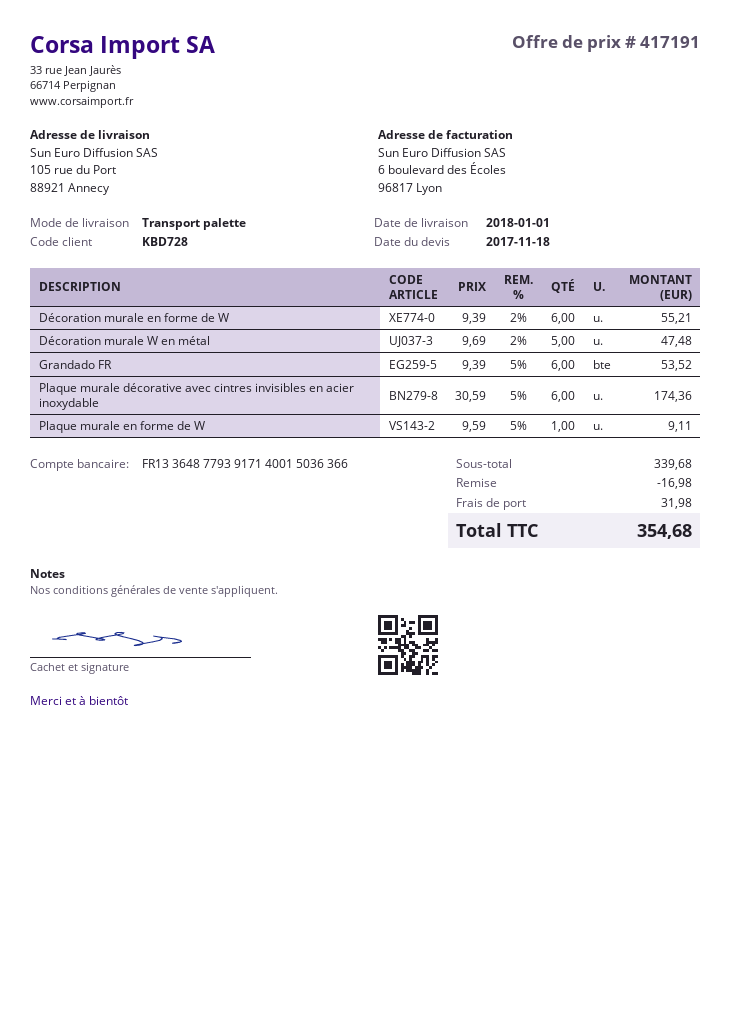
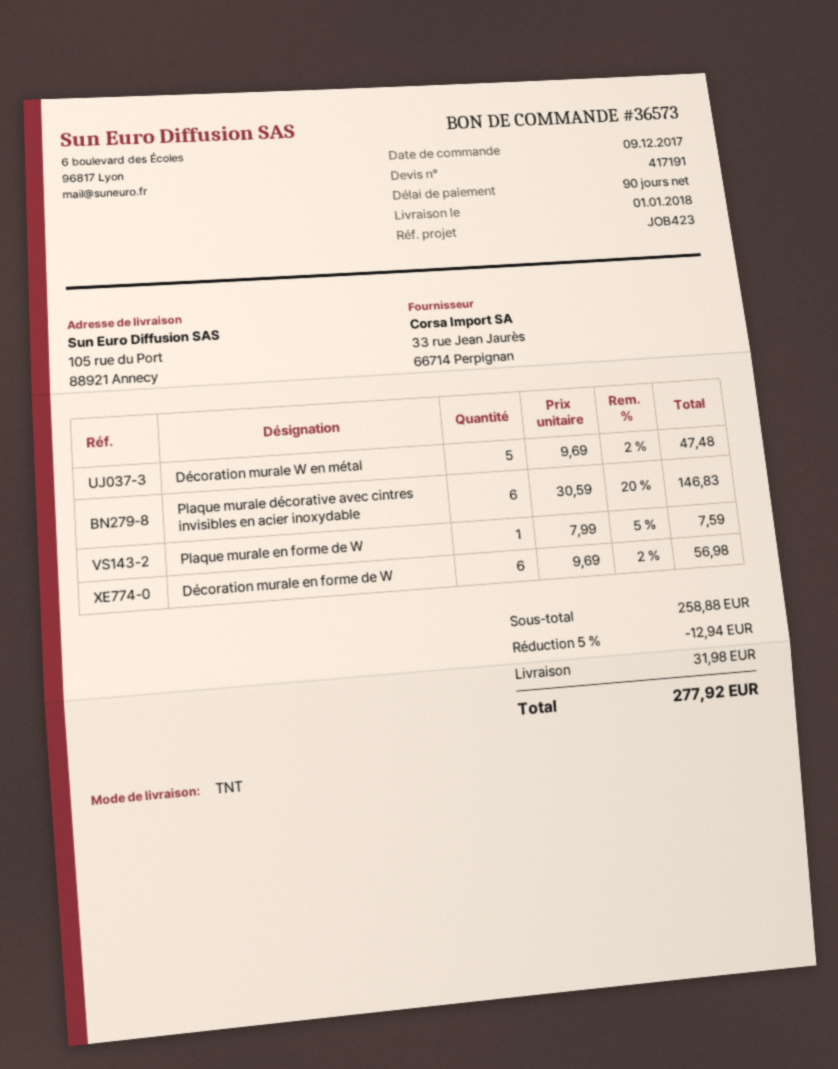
shipping method: pallet freight -> TNT
Décoration murale en forme de W: 6 x 9.39 - 2% = 55.21 -> 6 x 9.69 - 2% = 56.98
Grandado FR: 6 x 9.39 - 5% = 53.52 -> none
Plaque murale décorative avec cintres invisibles en acier inoxydable: 6 x 30.59 - 5% = 174.36 -> 6 x 30.59 - 20% = 146.83
Plaque murale en forme de W: 1 x 9.59 - 5% = 9.11 -> 1 x 7.99 - 5% = 7.59
subtotal: 339.68 -> 258.88
discount: 16.98 -> 12.94
total: 354.68 -> 277.92

